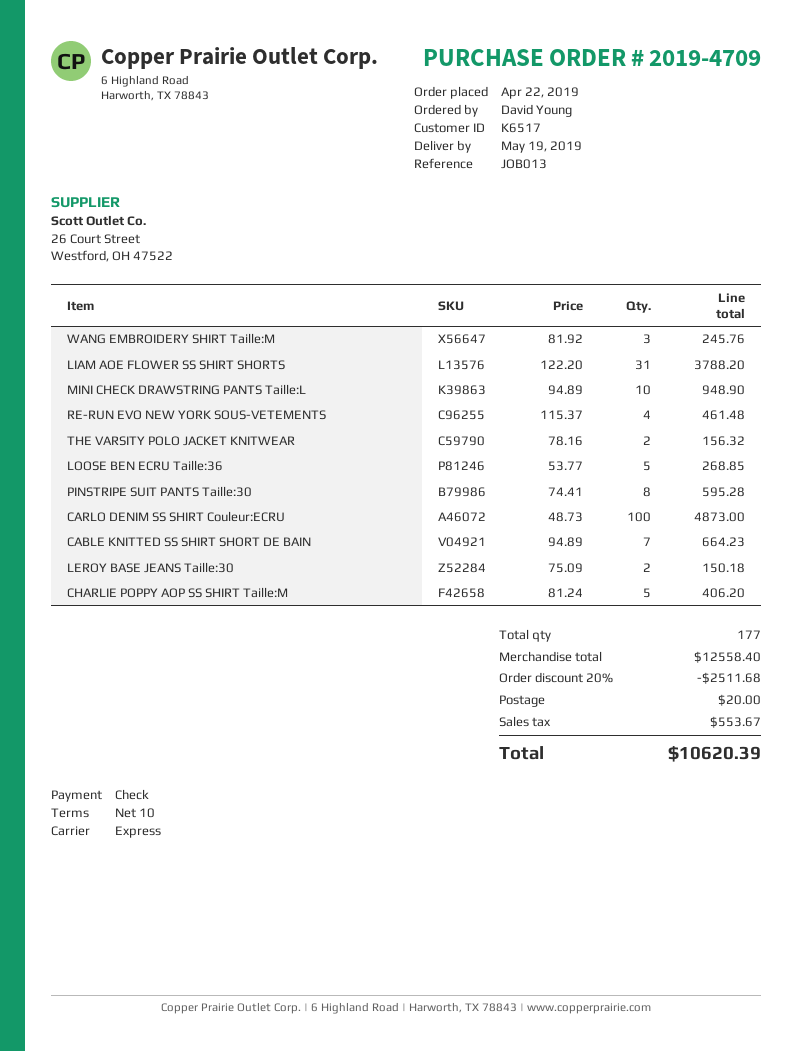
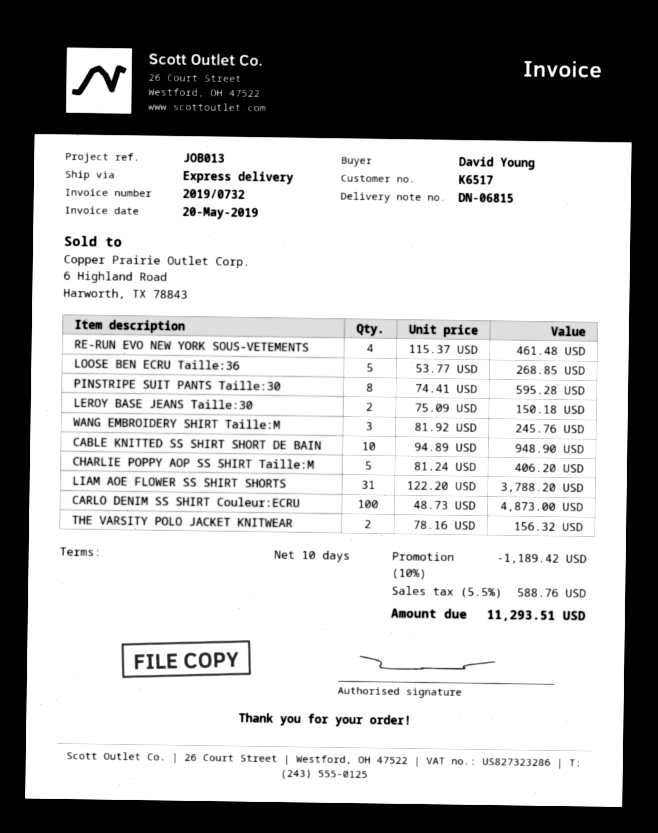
MINI CHECK DRAWSTRING PANTS Taille:L: 10 x 94.89 = 948.90 -> none
CABLE KNITTED SS SHIRT SHORT DE BAIN: 7 x 94.89 = 664.23 -> 10 x 94.89 = 948.90
discount: 20% = 2511.68 -> 10% = 1189.42
shipping: 20.00 -> none
tax: 553.67 -> 588.76
total: 10620.39 -> 11293.51

